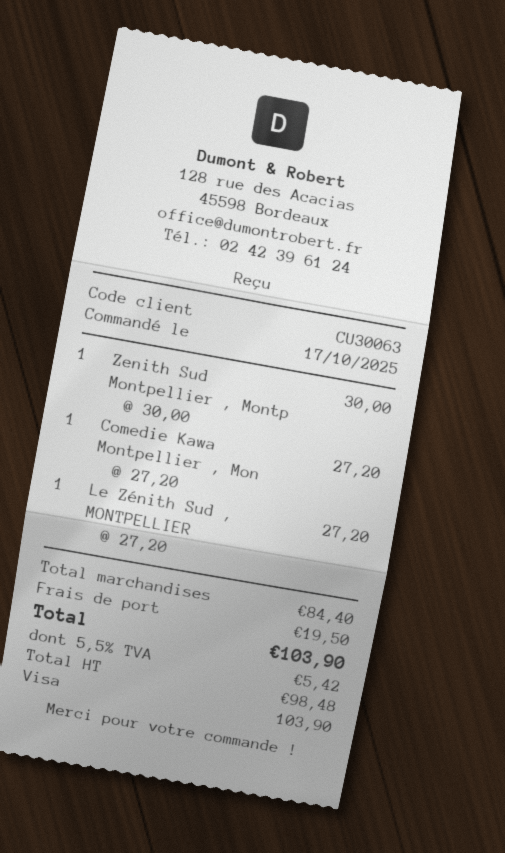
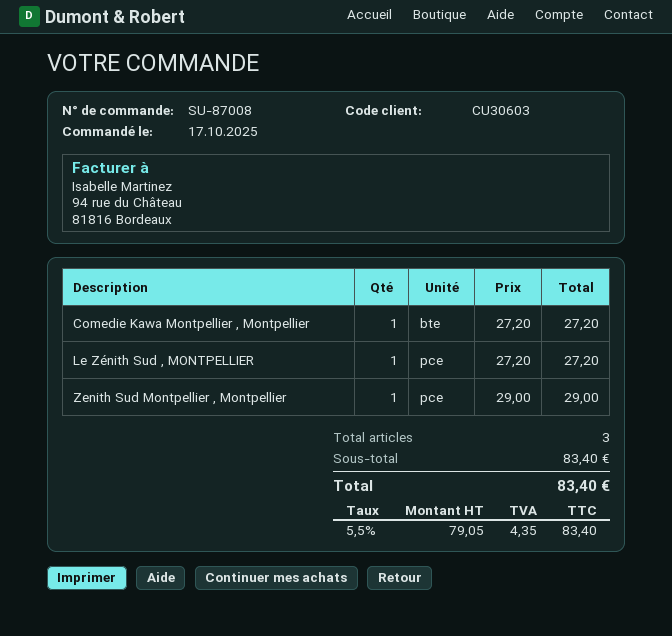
customer number: CU30063 -> CU30603
Zenith Sud Montpellier , Montp: 1 x 30.00 = 30.00 -> 1 x 29.00 = 29.00
subtotal: 84.40 -> 83.40
shipping: 19.50 -> none
net: 98.48 -> 79.05
tax: 5.5% = 5.42 -> 5.5% = 4.35
total: 103.90 -> 83.40

